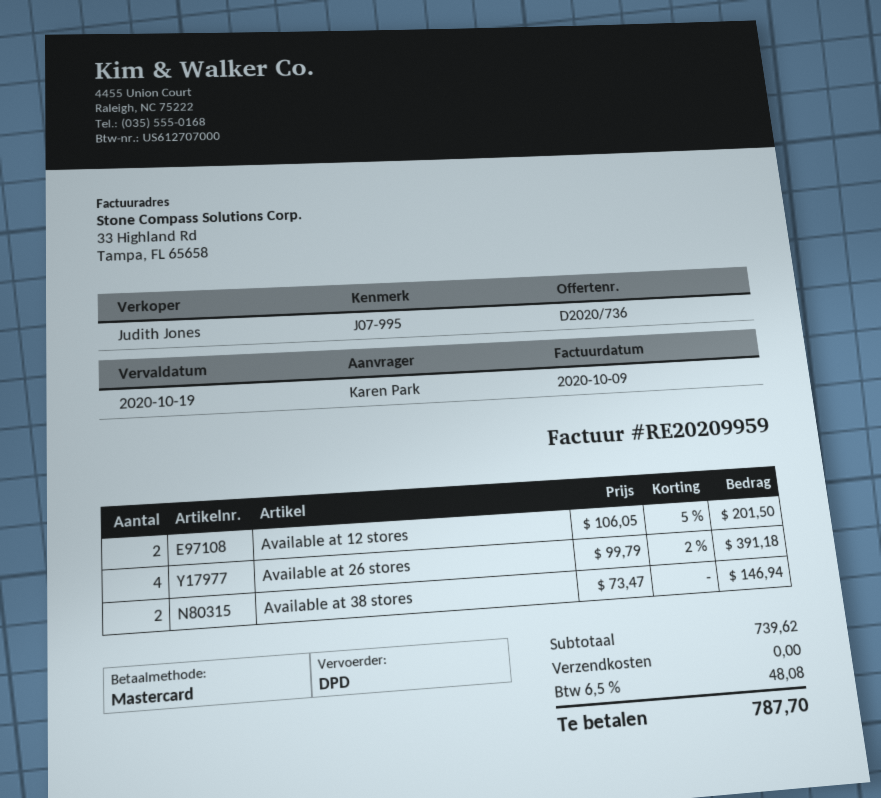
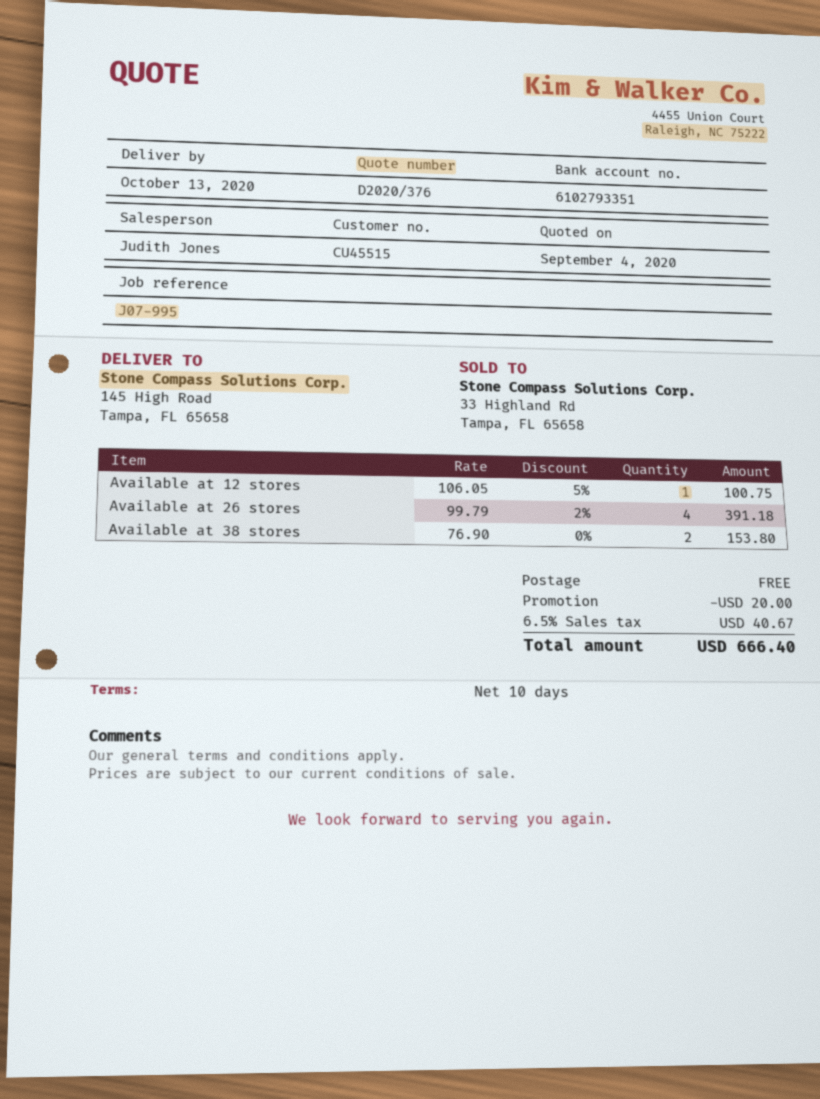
quote number: D2020/736 -> D2020/376
Available at 12 stores: 2 x 106.05 - 5% = 201.50 -> 1 x 106.05 - 5% = 100.75
Available at 38 stores: 2 x 73.47 = 146.94 -> 2 x 76.90 = 153.80
discount: none -> 20.00
tax: 6.5% = 48.08 -> 6.5% = 40.67
total: 787.70 -> 666.40

